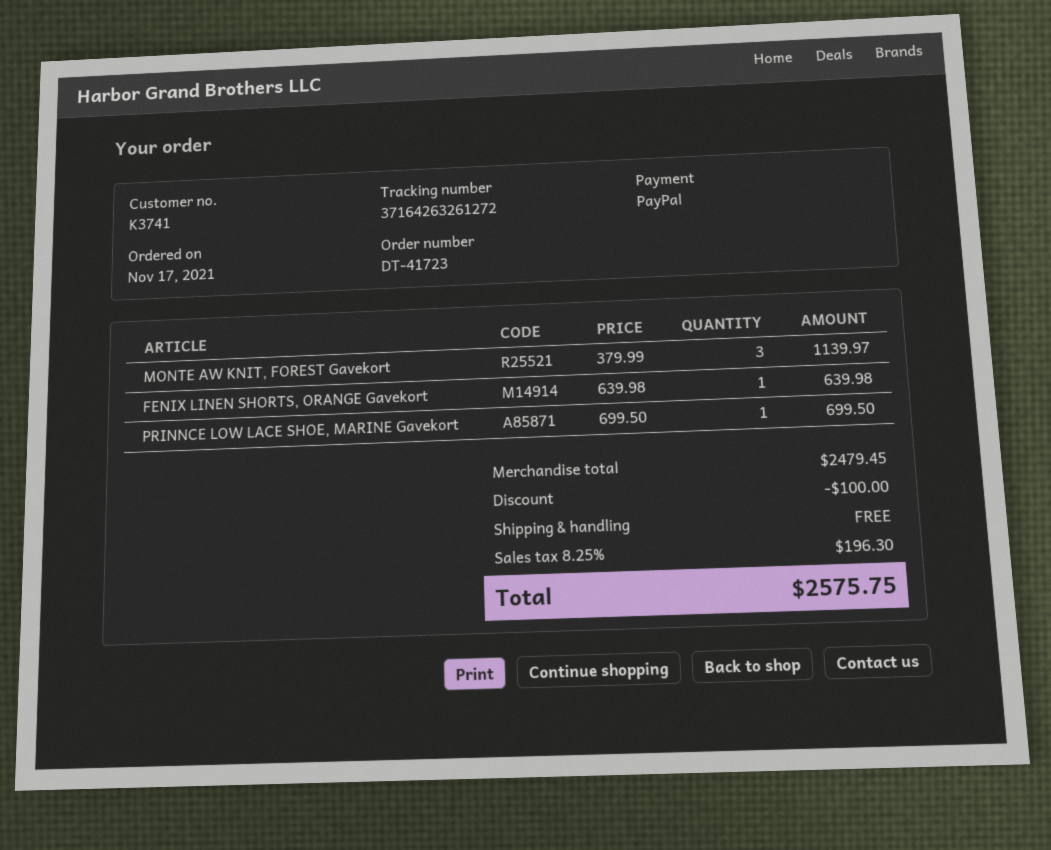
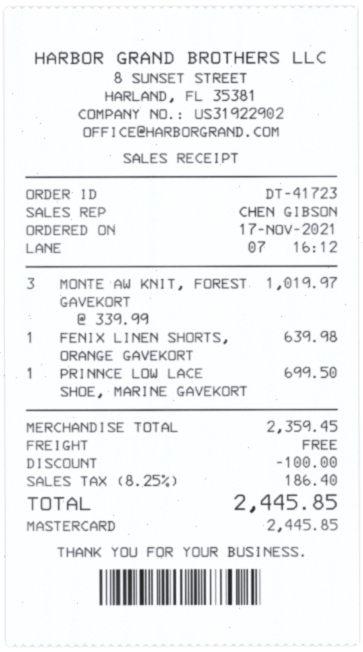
payment method: PayPal -> Mastercard
MONTE AW KNIT, FOREST Gavekort: 3 x 379.99 = 1139.97 -> 3 x 339.99 = 1019.97
subtotal: 2479.45 -> 2359.45
tax: 8.25% = 196.30 -> 8.25% = 186.40
total: 2575.75 -> 2445.85

